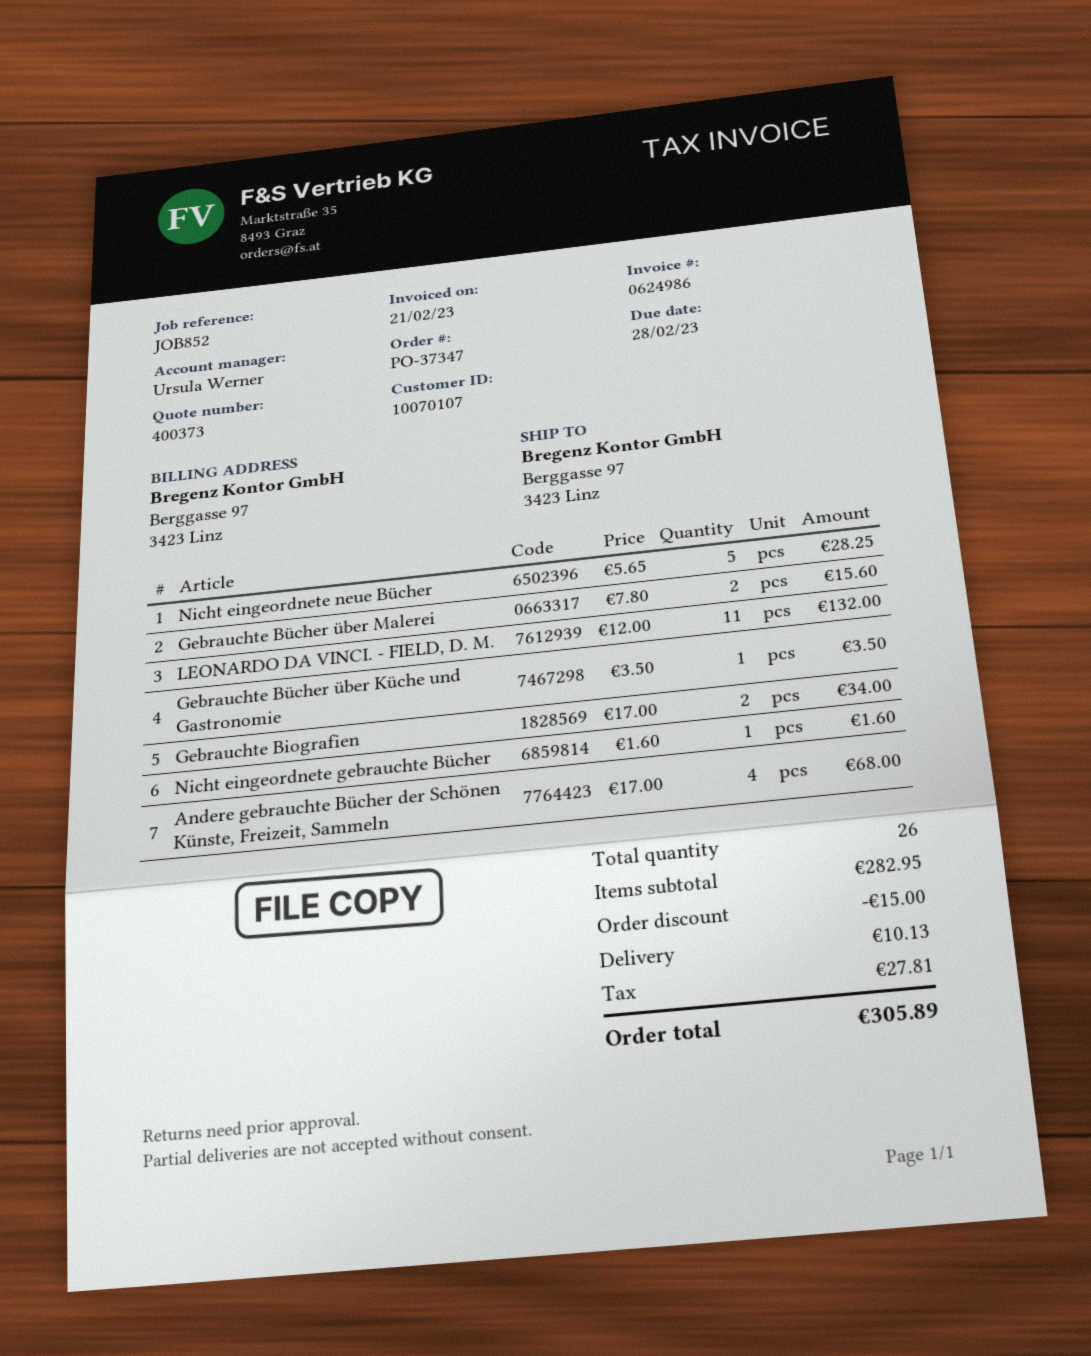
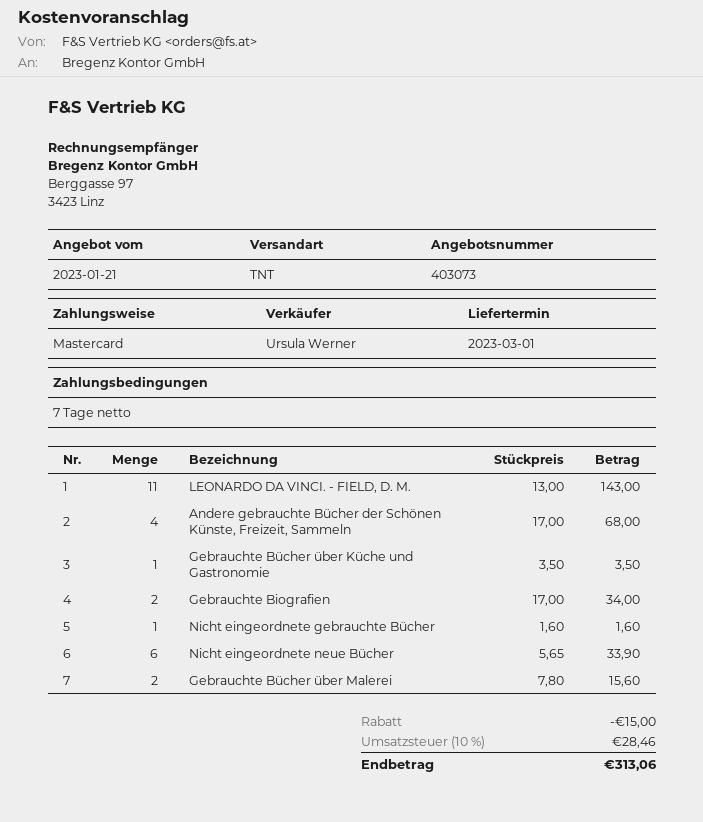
quote number: 400373 -> 403073
Nicht eingeordnete neue Bücher: 5 x 5.65 = 28.25 -> 6 x 5.65 = 33.90
LEONARDO DA VINCI. - FIELD, D. M.: 11 x 12.00 = 132.00 -> 11 x 13.00 = 143.00
shipping: 10.13 -> none
tax: 27.81 -> 28.46
total: 305.89 -> 313.06

